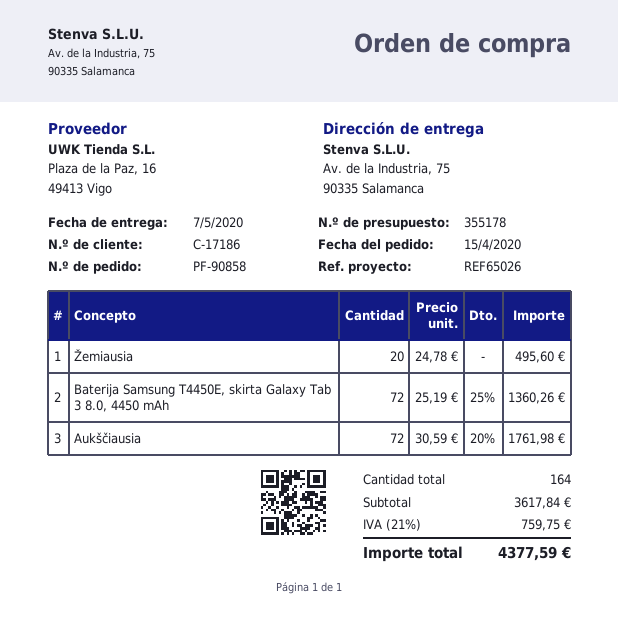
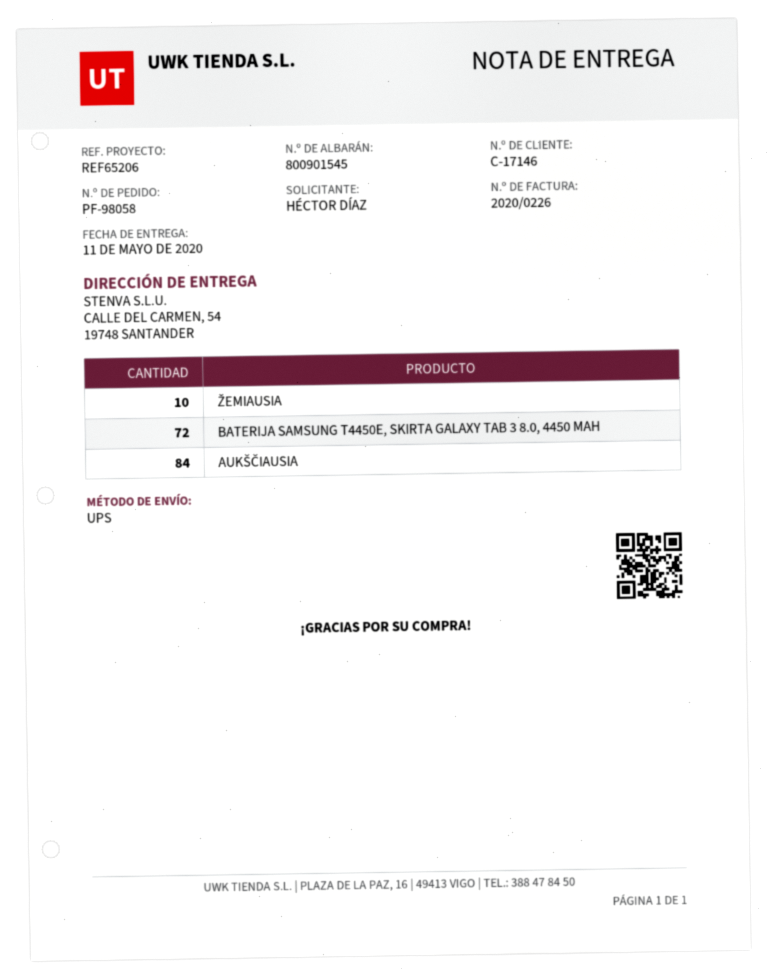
order number: PF-90858 -> PF-98058
delivery date: 2020-05-07 -> 2020-05-11
customer number: C-17186 -> C-17146
reference: REF65026 -> REF65206
ship to: Av. de la Industria, 75, 90335 Salamanca -> CALLE DEL CARMEN, 54, 19748 SANTANDER
Žemiausia: 20 -> 10
Aukščiausia: 72 -> 84

